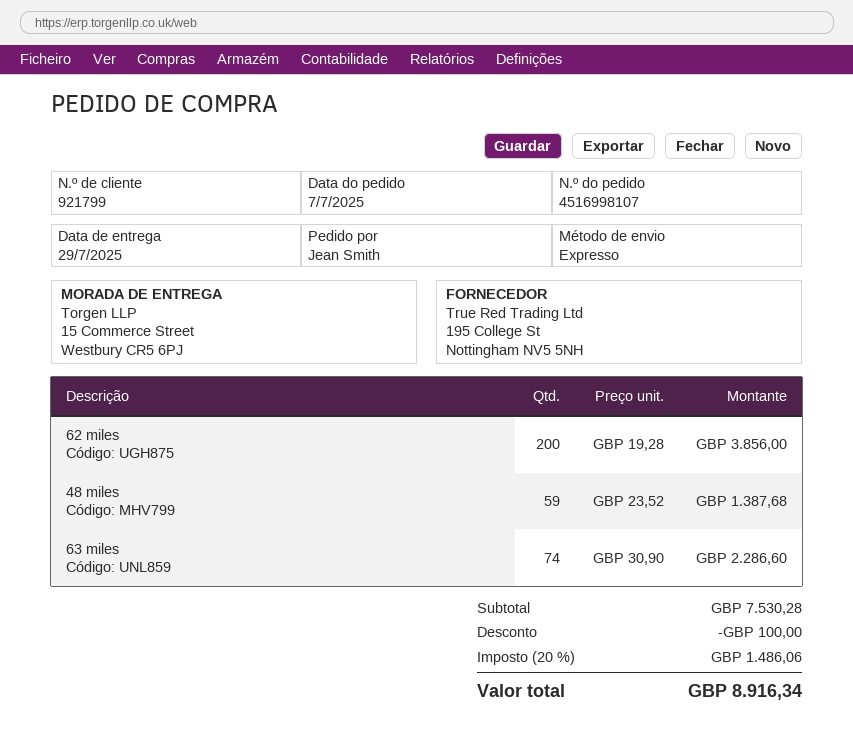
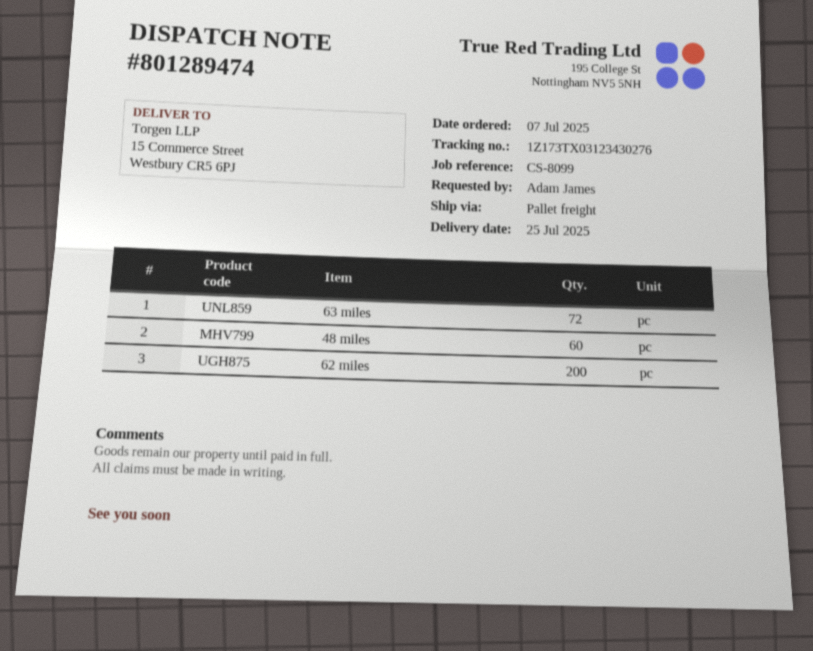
delivery date: 2025-07-29 -> 2025-07-25
ordered by: Jean Smith -> Adam James
shipping method: express -> pallet freight
48 miles: 59 -> 60
63 miles: 74 -> 72

